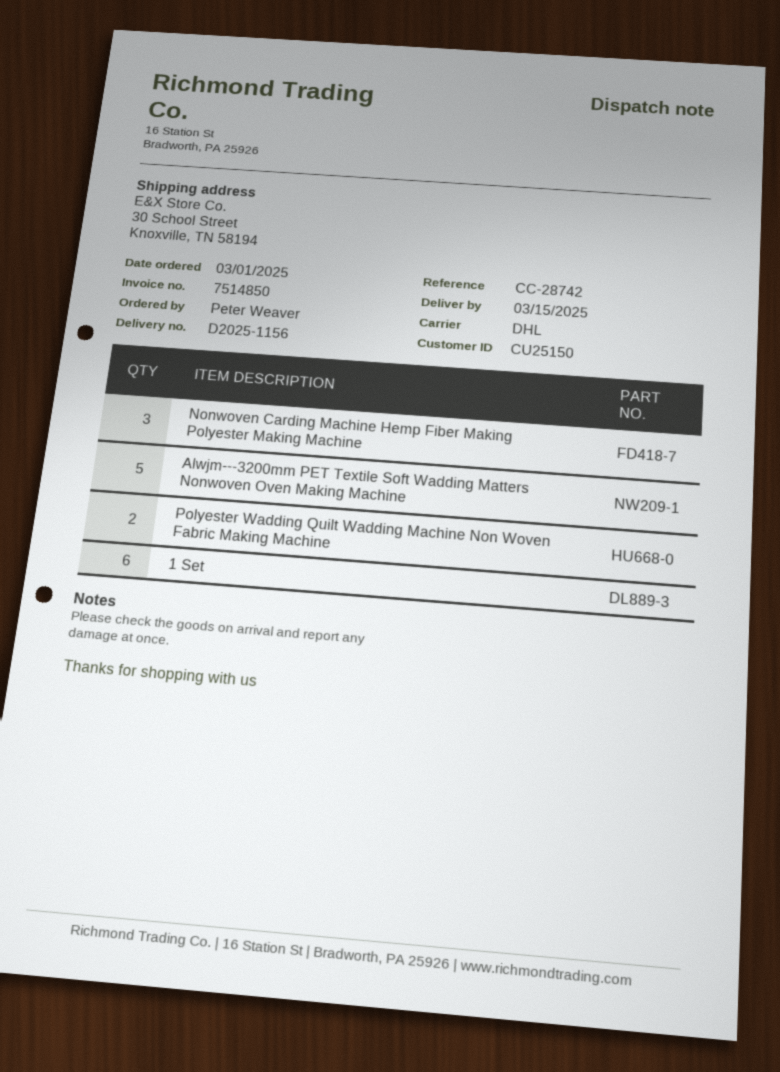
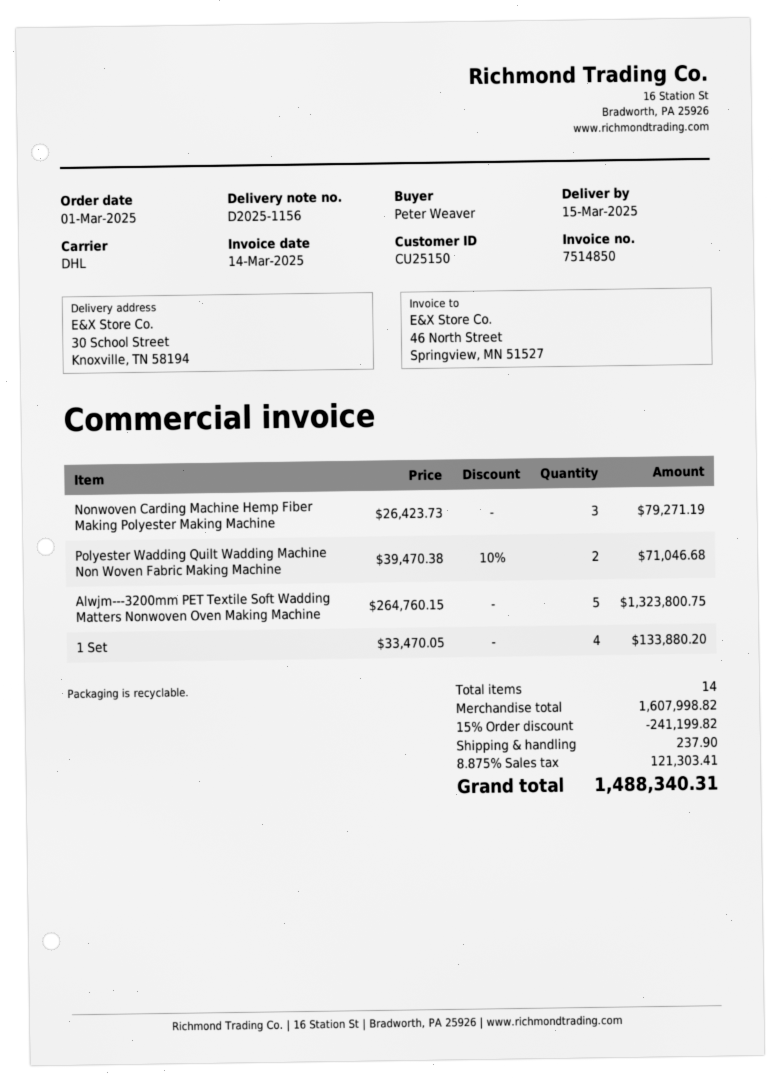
1 Set: 6 -> 4

